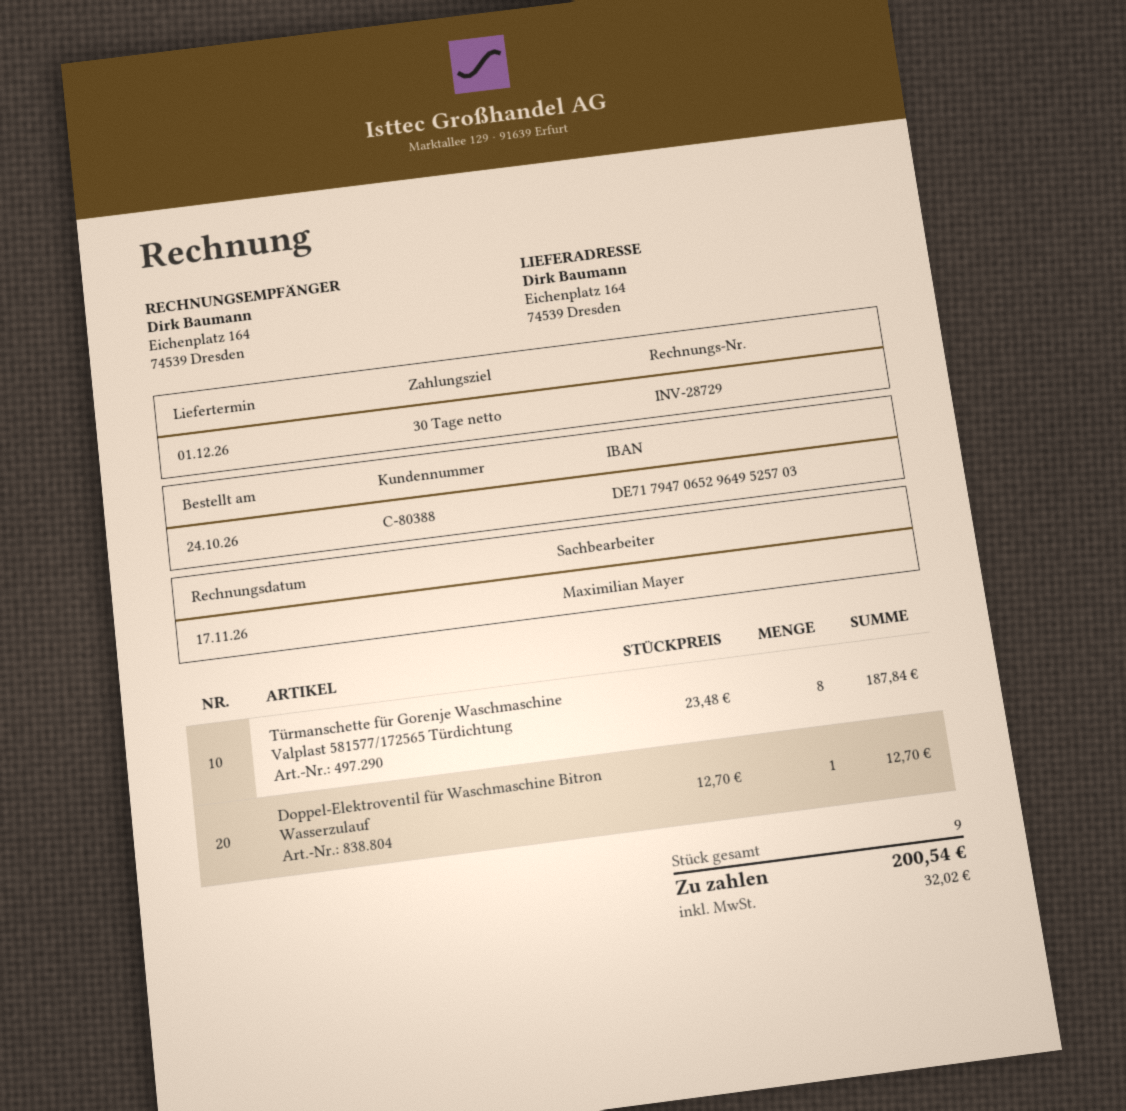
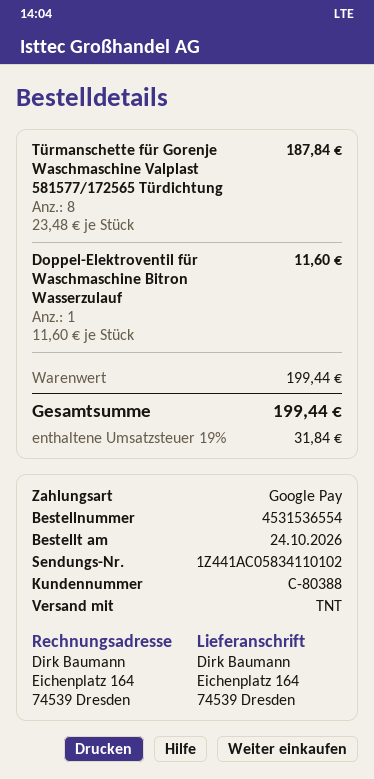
Doppel-Elektroventil für Waschmaschine Bitron Wasserzulauf: 1 x 12.70 = 12.70 -> 1 x 11.60 = 11.60
tax: 32.02 -> 31.84
total: 200.54 -> 199.44

